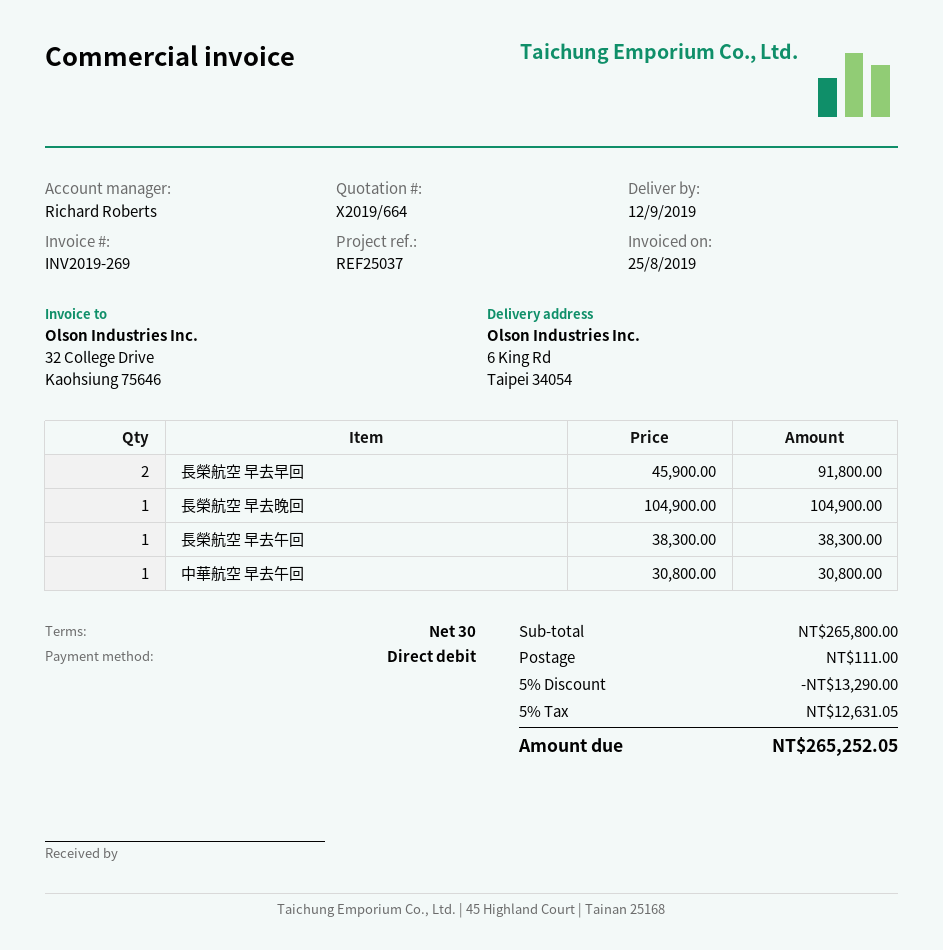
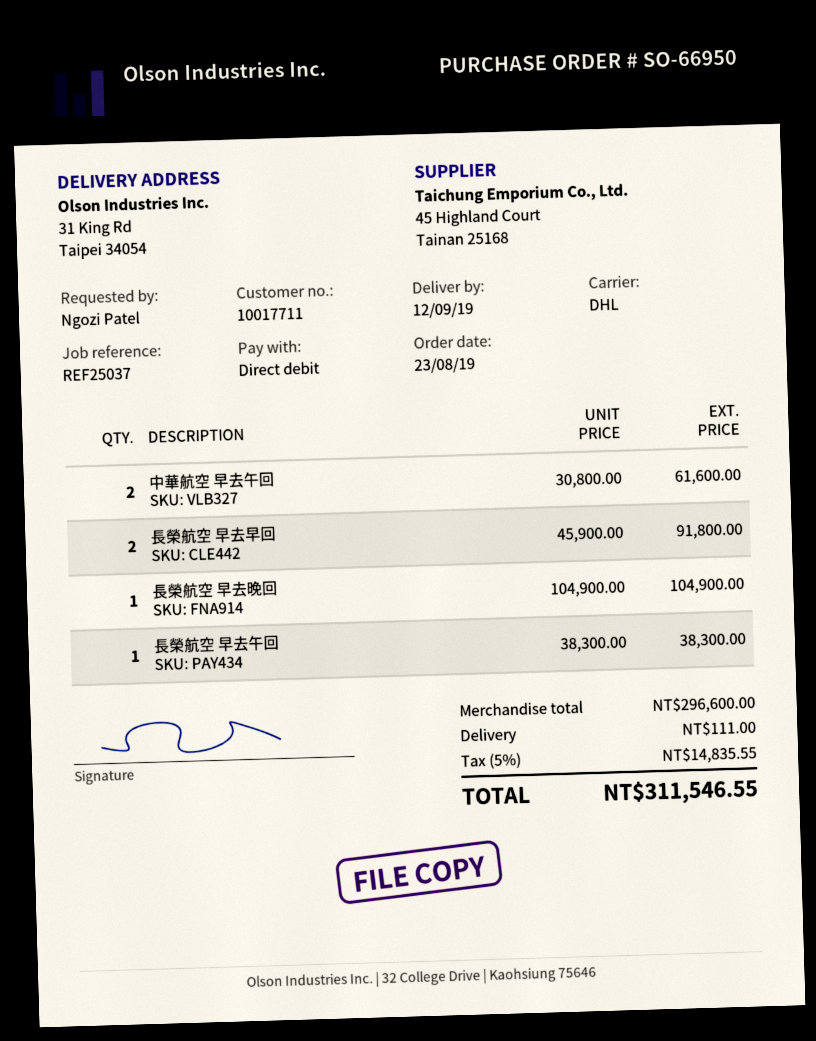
ship to: 6 King Rd, Taipei 34054 -> 31 King Rd, Taipei 34054
中華航空 早去午回: 1 x 30800.00 = 30800.00 -> 2 x 30800.00 = 61600.00
subtotal: 265800.00 -> 296600.00
discount: 5% = 13290.00 -> none
tax: 5% = 12631.05 -> 5% = 14835.55
total: 265252.05 -> 311546.55

